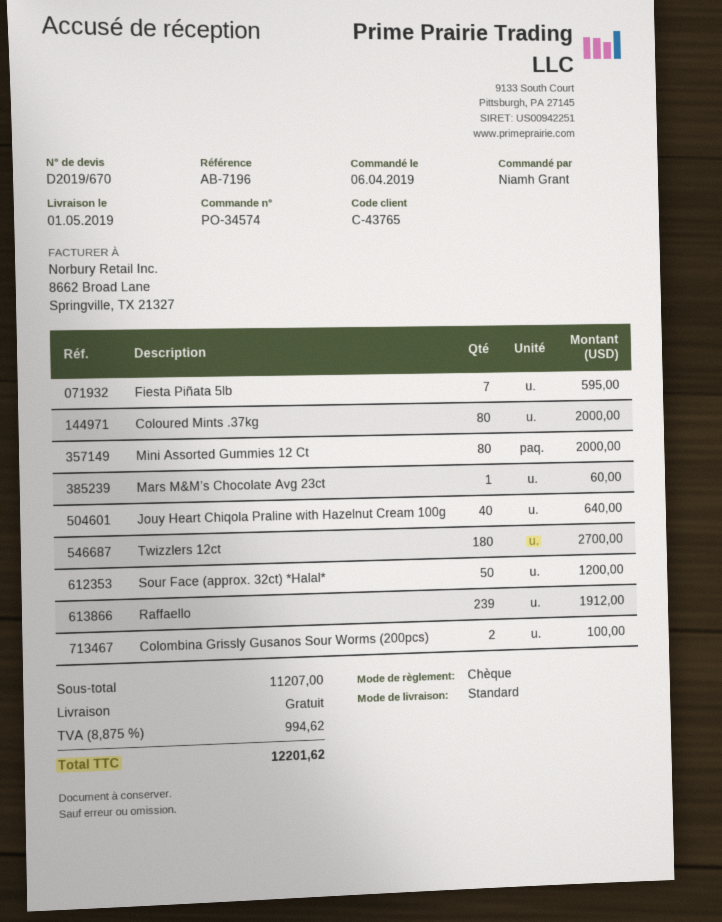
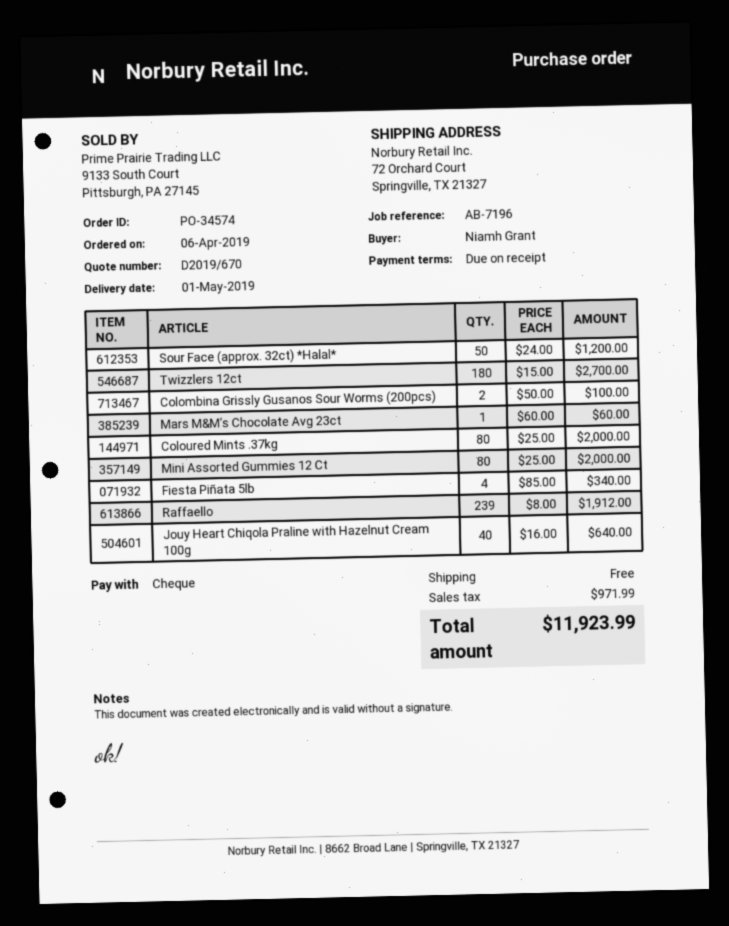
Fiesta Piñata 5lb: 7 for 595.00 -> 4 for 340.00
tax: 994.62 -> 971.99
total: 12201.62 -> 11923.99

